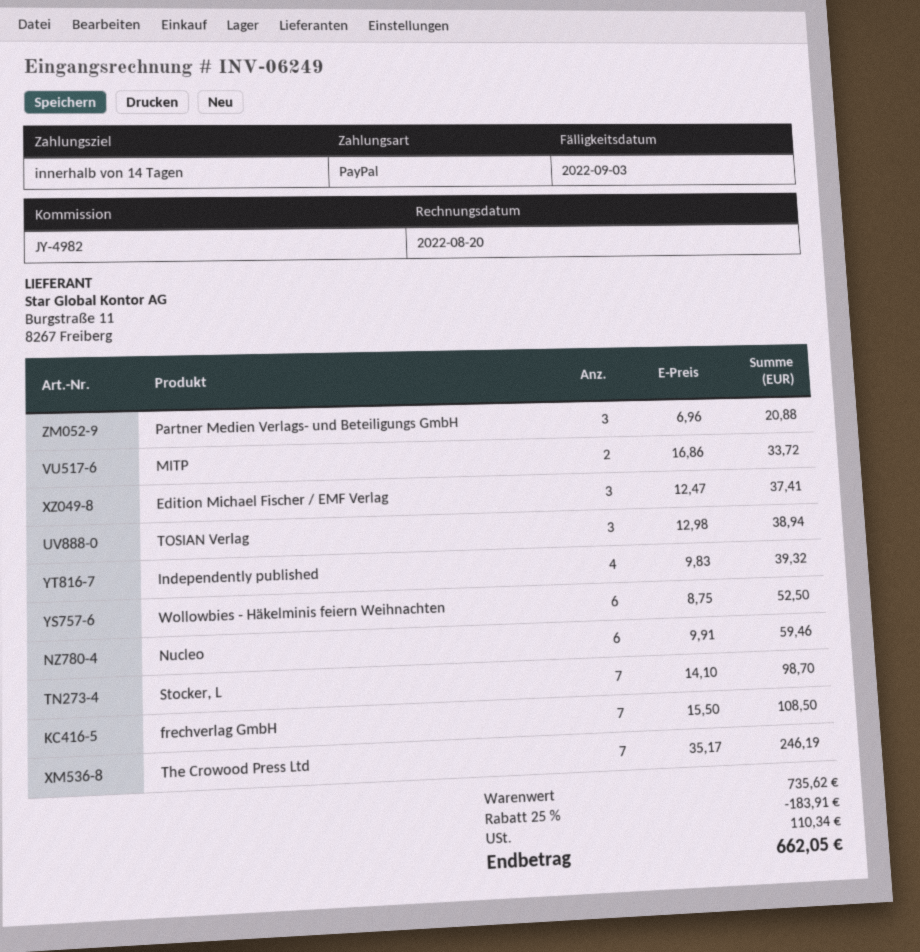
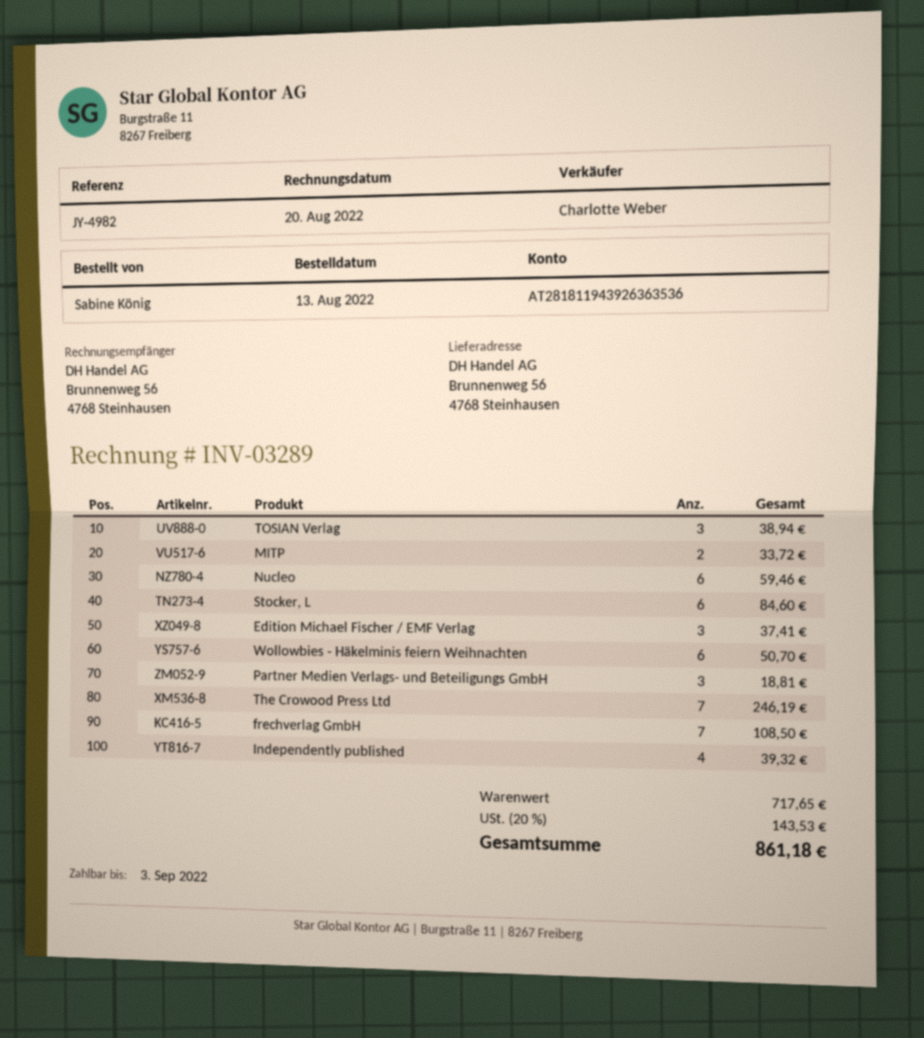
invoice number: INV-06249 -> INV-03289
Partner Medien Verlags- und Beteiligungs GmbH: 3 for 20.88 -> 3 for 18.81
Wollowbies - Häkelminis feiern Weihnachten: 6 for 52.50 -> 6 for 50.70
Stocker, L: 7 for 98.70 -> 6 for 84.60
subtotal: 735.62 -> 717.65
discount: 25% = 183.91 -> none
tax: 110.34 -> 143.53
total: 662.05 -> 861.18

